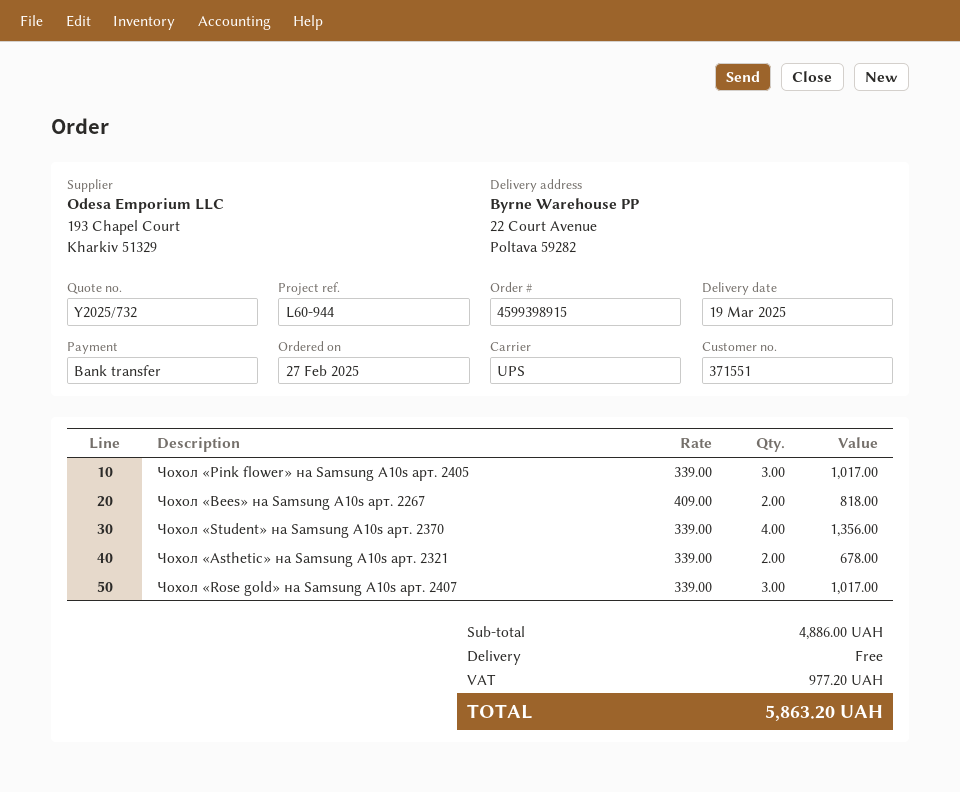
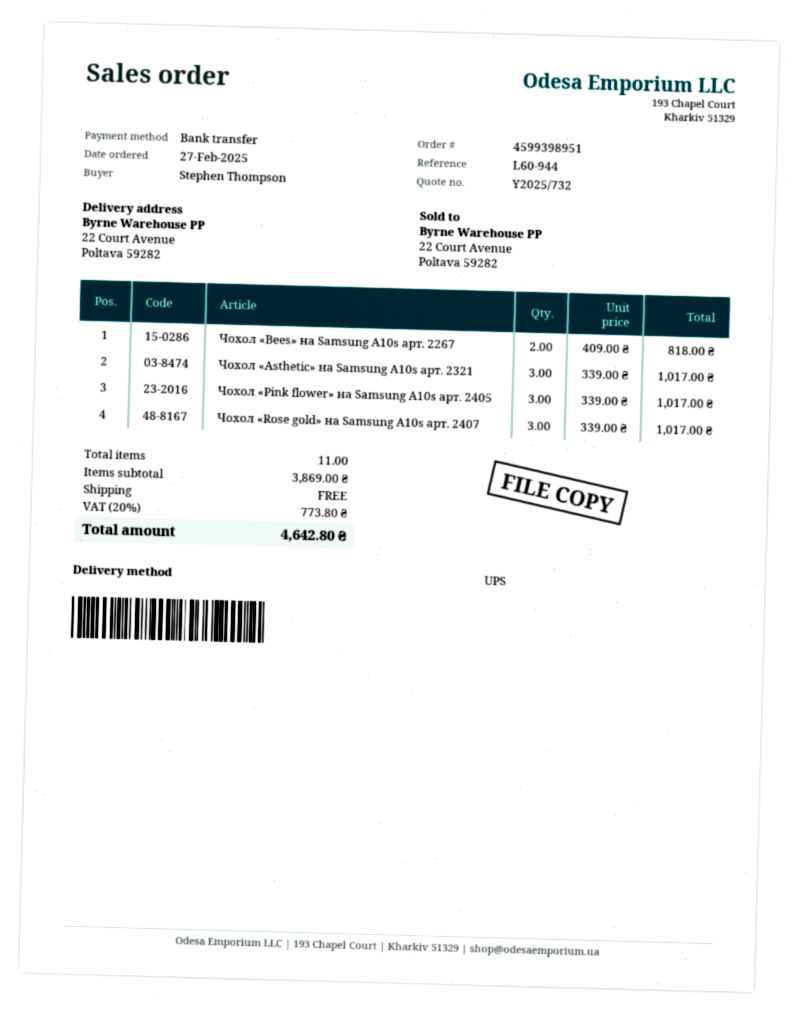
order number: 4599398915 -> 4599398951
Чохол «Student» на Samsung A10s арт. 2370: 4 x 339.00 = 1356.00 -> none
Чохол «Asthetic» на Samsung A10s арт. 2321: 2 x 339.00 = 678.00 -> 3 x 339.00 = 1017.00
subtotal: 4886.00 -> 3869.00
tax: 977.20 -> 773.80
total: 5863.20 -> 4642.80

